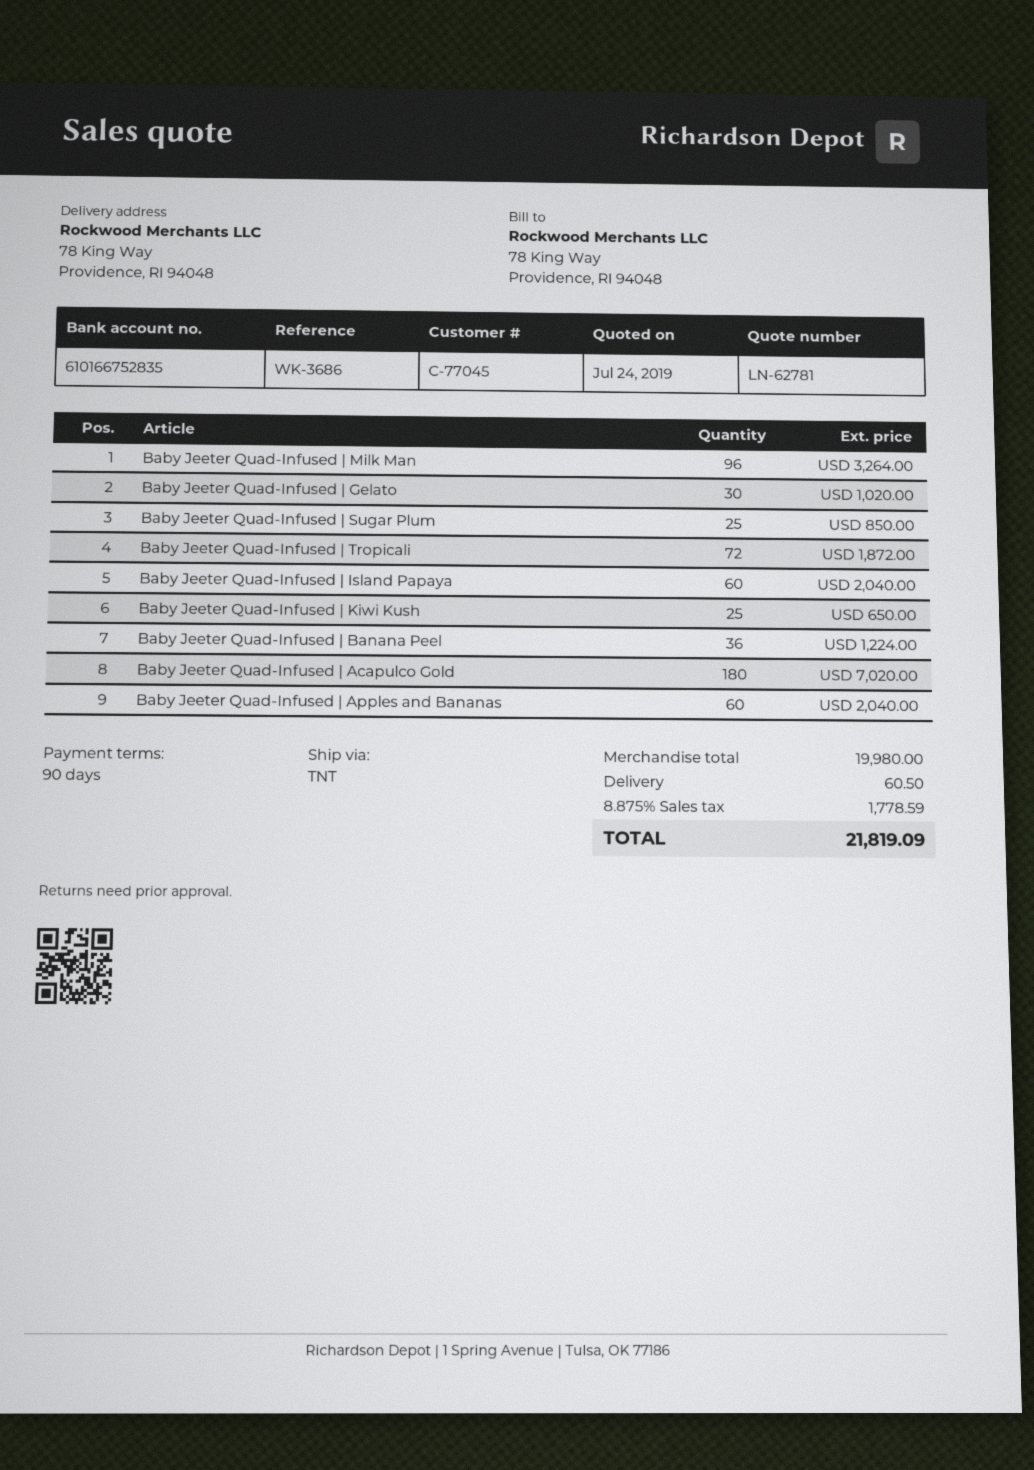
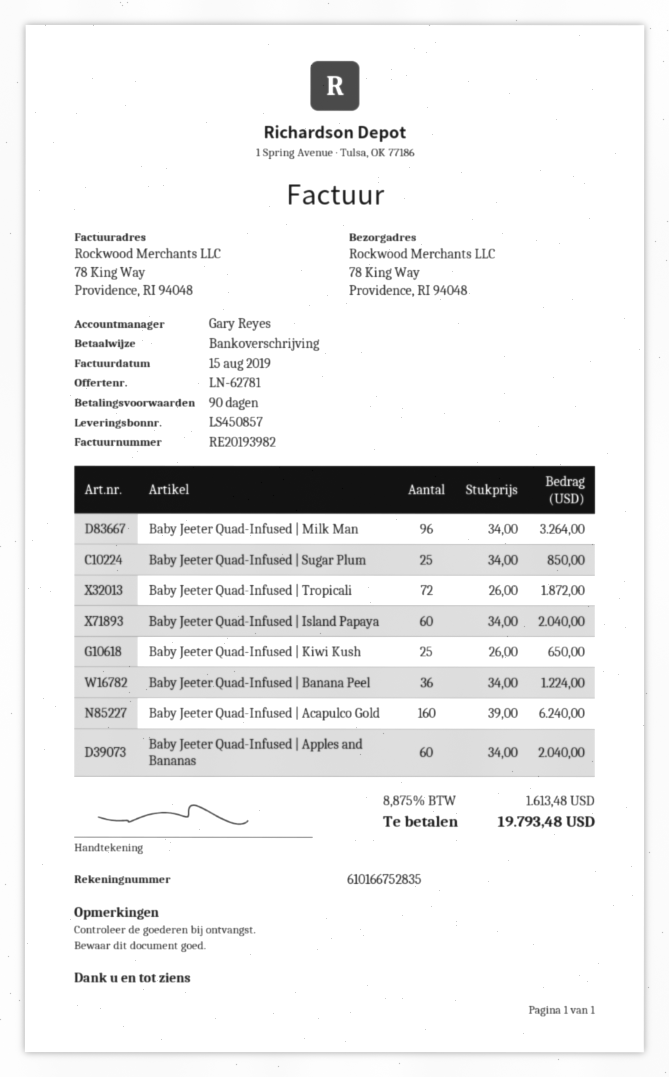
Baby Jeeter Quad-Infused | Gelato: 30 for 1020.00 -> none
Baby Jeeter Quad-Infused | Acapulco Gold: 180 for 7020.00 -> 160 for 6240.00
shipping: 60.50 -> none
tax: 8.875% = 1778.59 -> 8.875% = 1613.48
total: 21819.09 -> 19793.48

